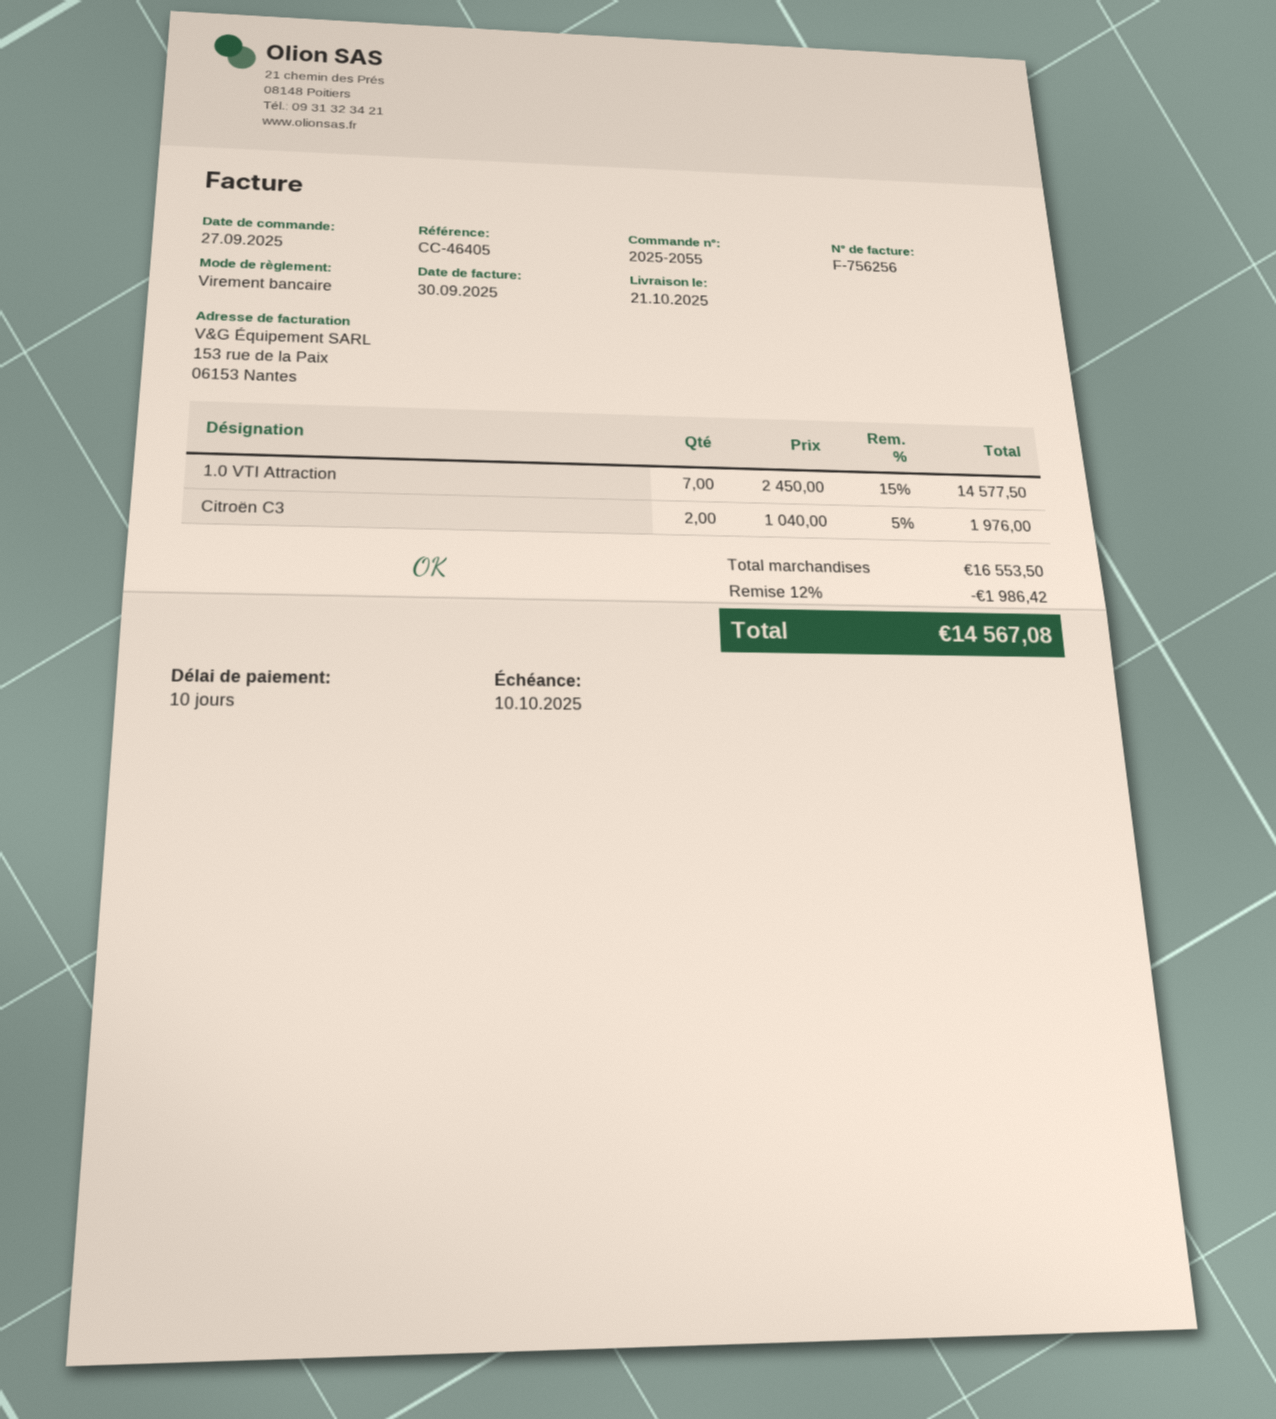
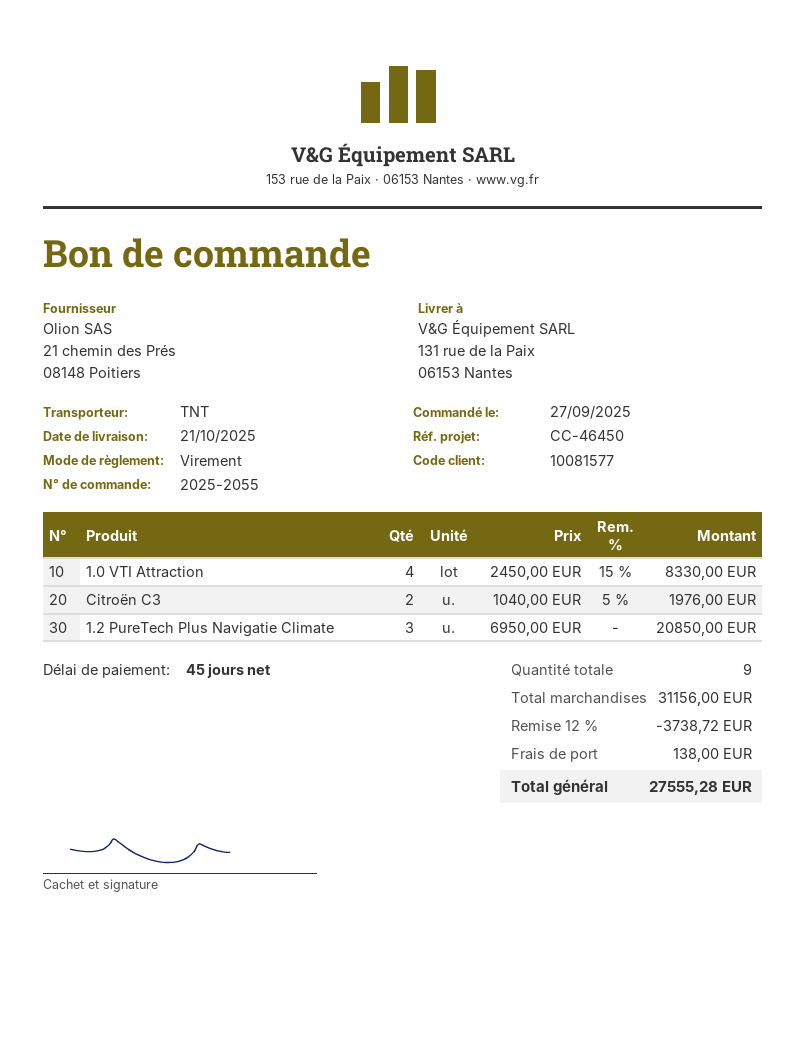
payment terms: 10 days -> 45 days
reference: CC-46405 -> CC-46450
1.0 VTI Attraction: 7 x 2450.00 - 15% = 14577.50 -> 4 x 2450.00 - 15% = 8330.00
1.2 PureTech Plus Navigatie Climate: none -> 3 x 6950.00 = 20850.00
subtotal: 16553.50 -> 31156.00
discount: 12% = 1986.42 -> 12% = 3738.72
shipping: none -> 138.00
total: 14567.08 -> 27555.28

